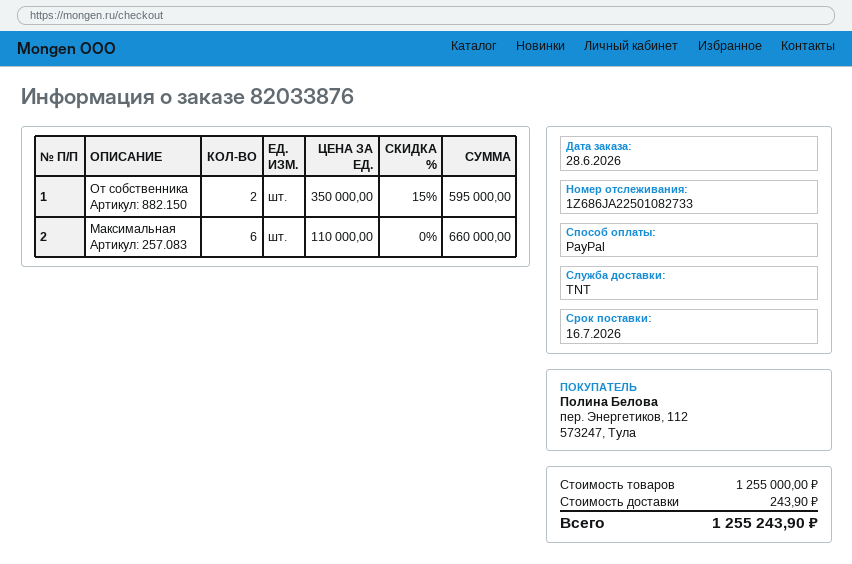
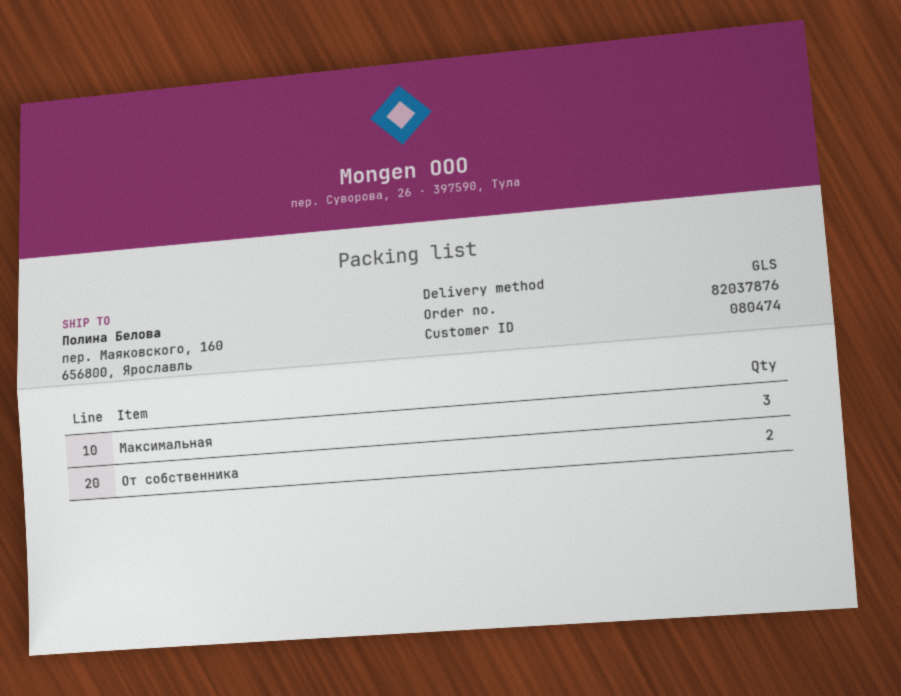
order number: 82033876 -> 82037876
shipping method: TNT -> GLS
Максимальная: 6 -> 3

